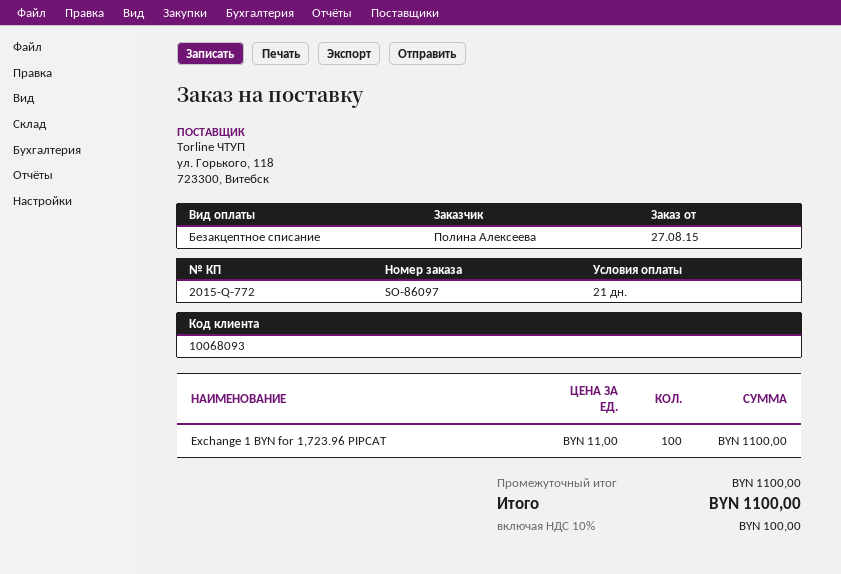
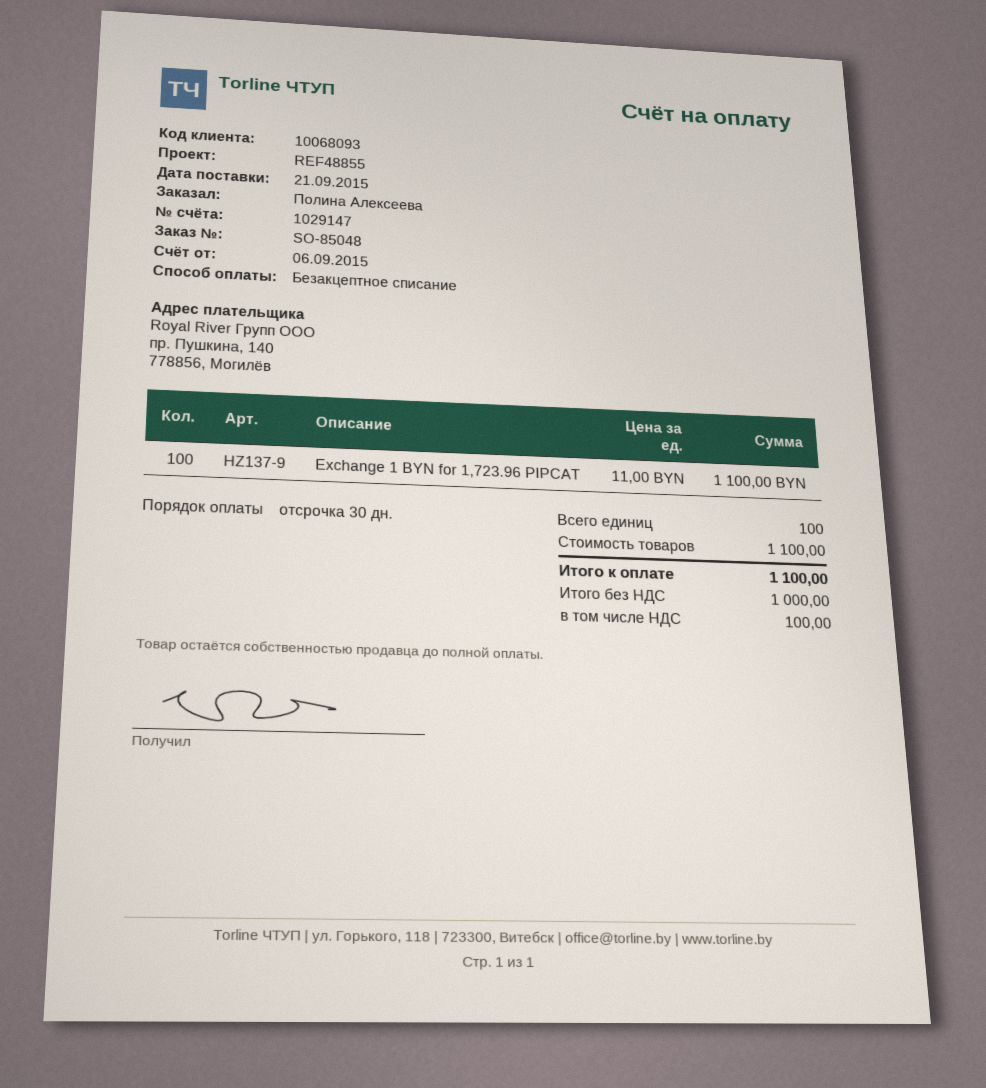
order number: SO-86097 -> SO-85048
payment terms: 21 days -> 30 days

